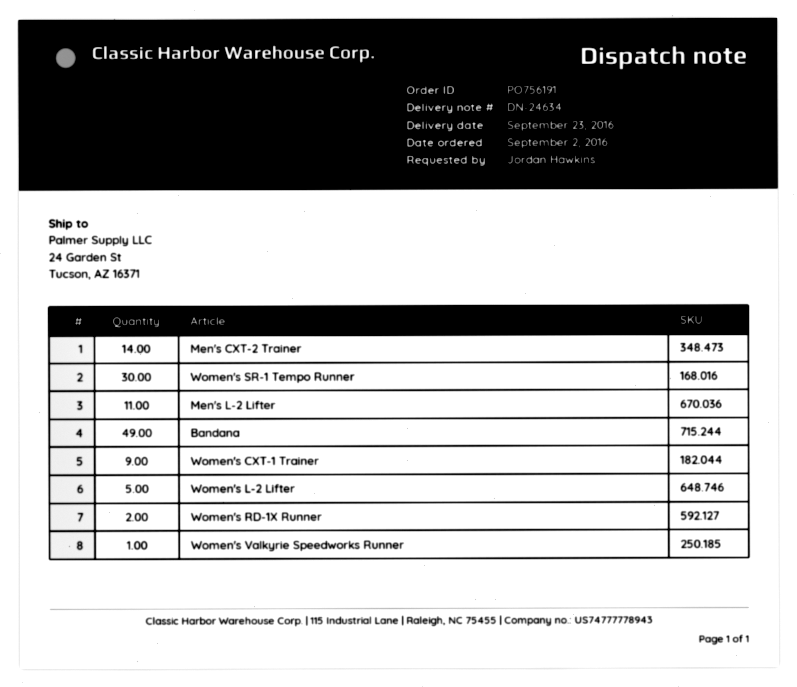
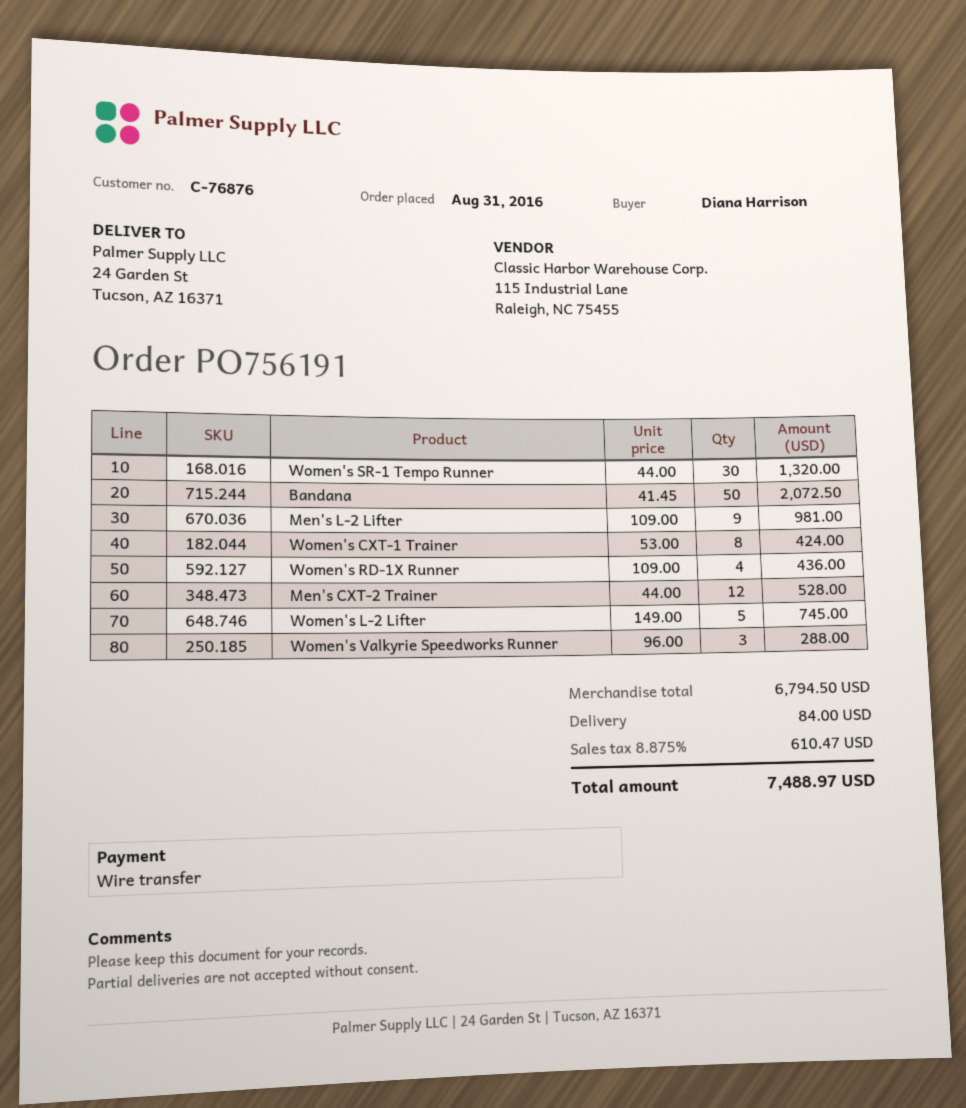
order date: 2016-09-02 -> 2016-08-31
ordered by: Jordan Hawkins -> Diana Harrison
Men's CXT-2 Trainer: 14 -> 12
Men's L-2 Lifter: 11 -> 9
Bandana: 49 -> 50
Women's CXT-1 Trainer: 9 -> 8
Women's RD-1X Runner: 2 -> 4
Women's Valkyrie Speedworks Runner: 1 -> 3

